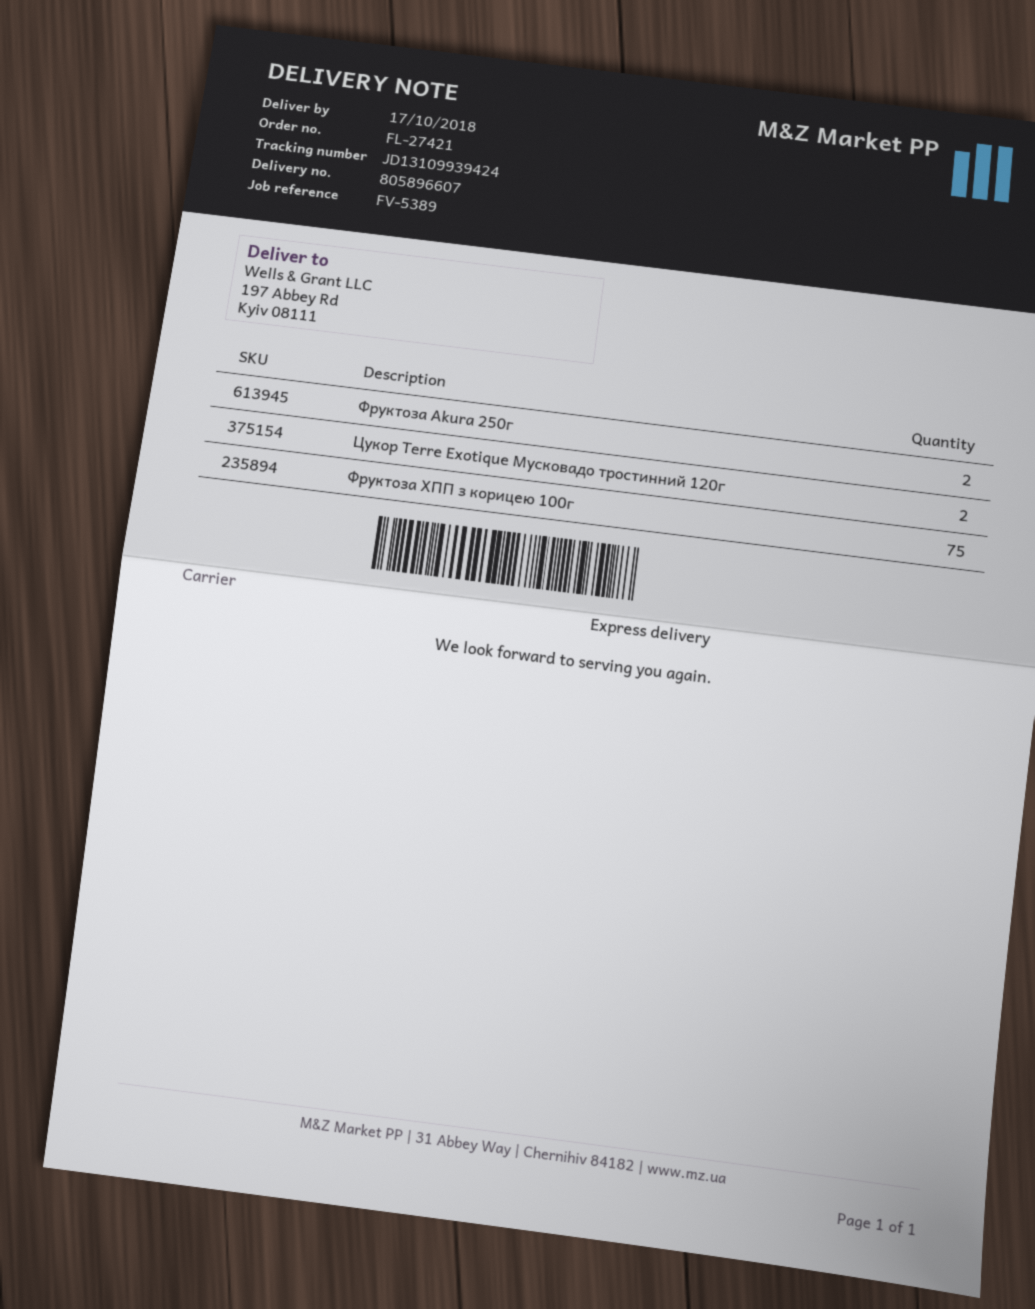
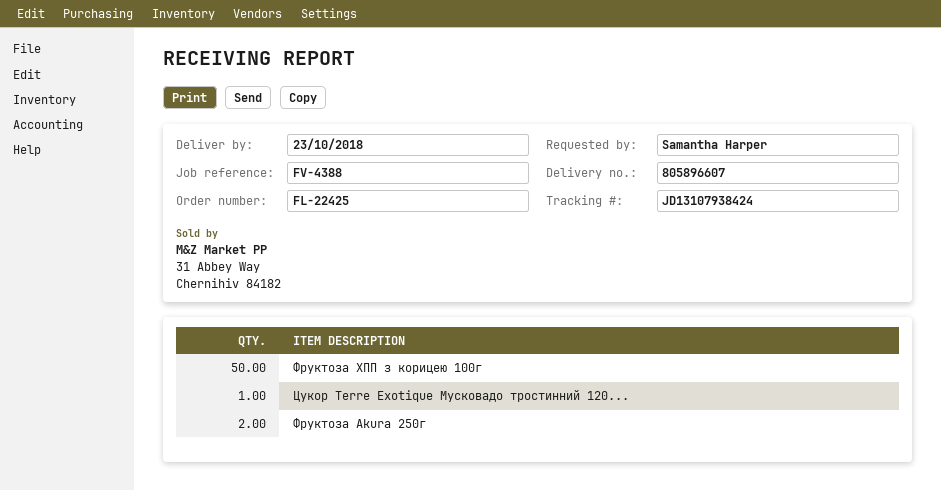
order number: FL-27421 -> FL-22425
delivery date: 2018-10-17 -> 2018-10-23
reference: FV-5389 -> FV-4388
tracking number: JD13109939424 -> JD13107938424
Цукор Terre Exotique Мусковадо тростинний 120г: 2 -> 1
Фруктоза ХПП з корицею 100г: 75 -> 50

